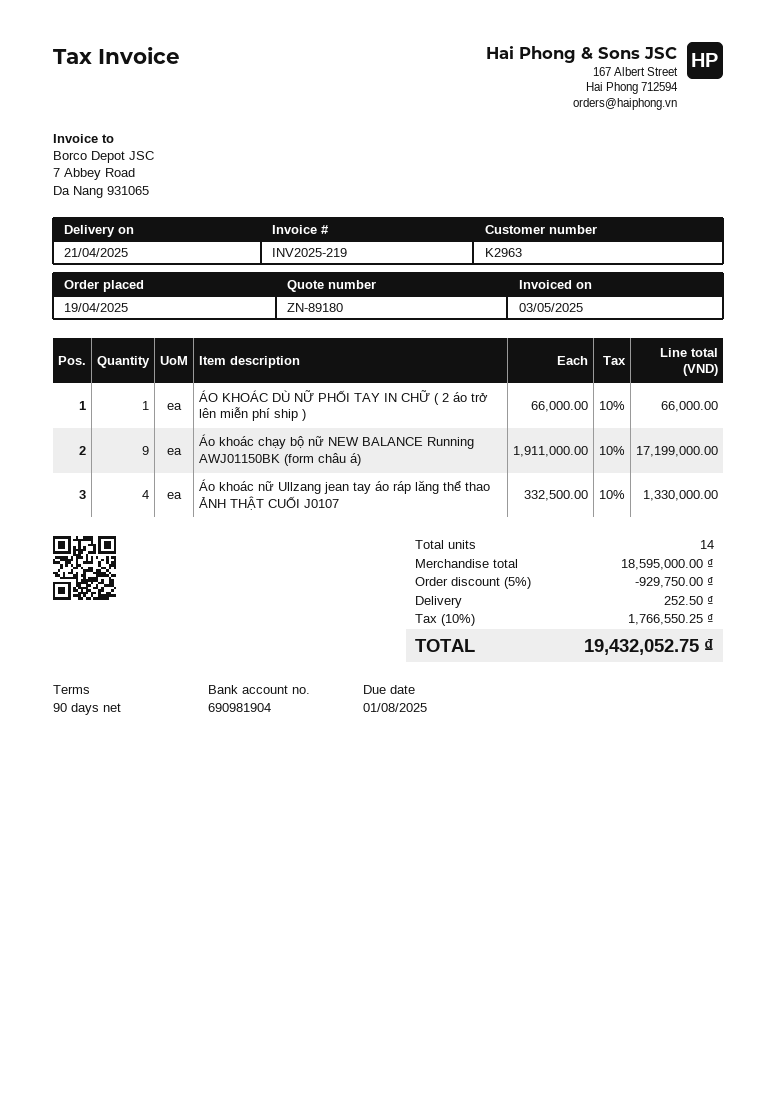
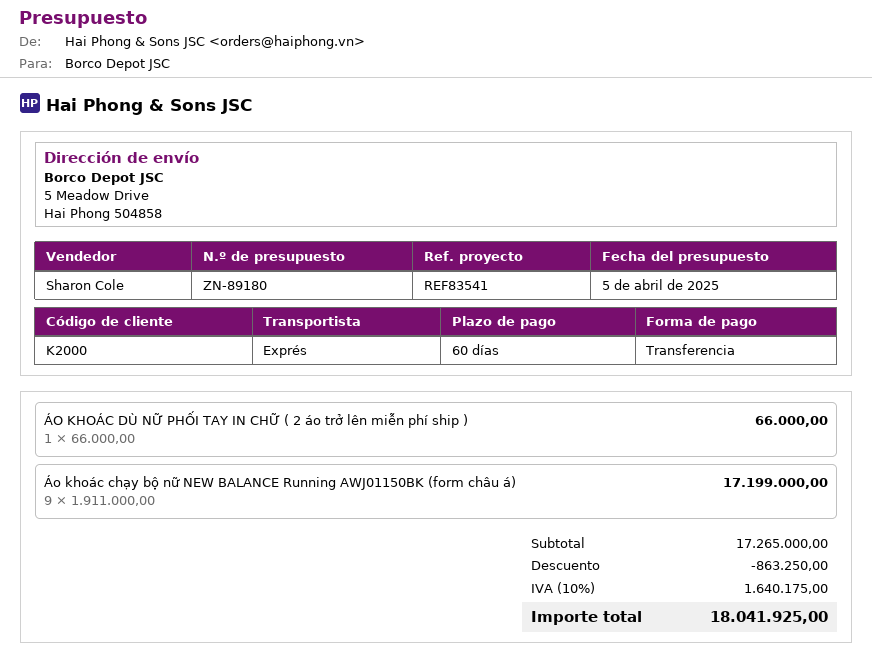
payment terms: 90 days -> 60 days
customer number: K2963 -> K2000
Áo khoác nữ Ullzang jean tay áo ráp lăng thể thao ẢNH THẬT CUỐI J0107: 4 x 332500.00 = 1330000.00 -> none
subtotal: 18595000.00 -> 17265000.00
discount: 929750.00 -> 863250.00
shipping: 252.50 -> none
tax: 10% = 1766550.25 -> 10% = 1640175.00
total: 19432052.75 -> 18041925.00

